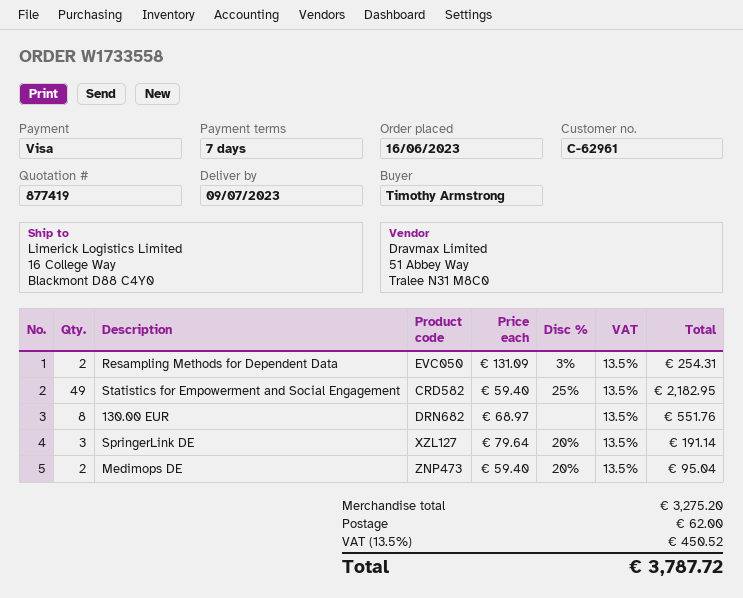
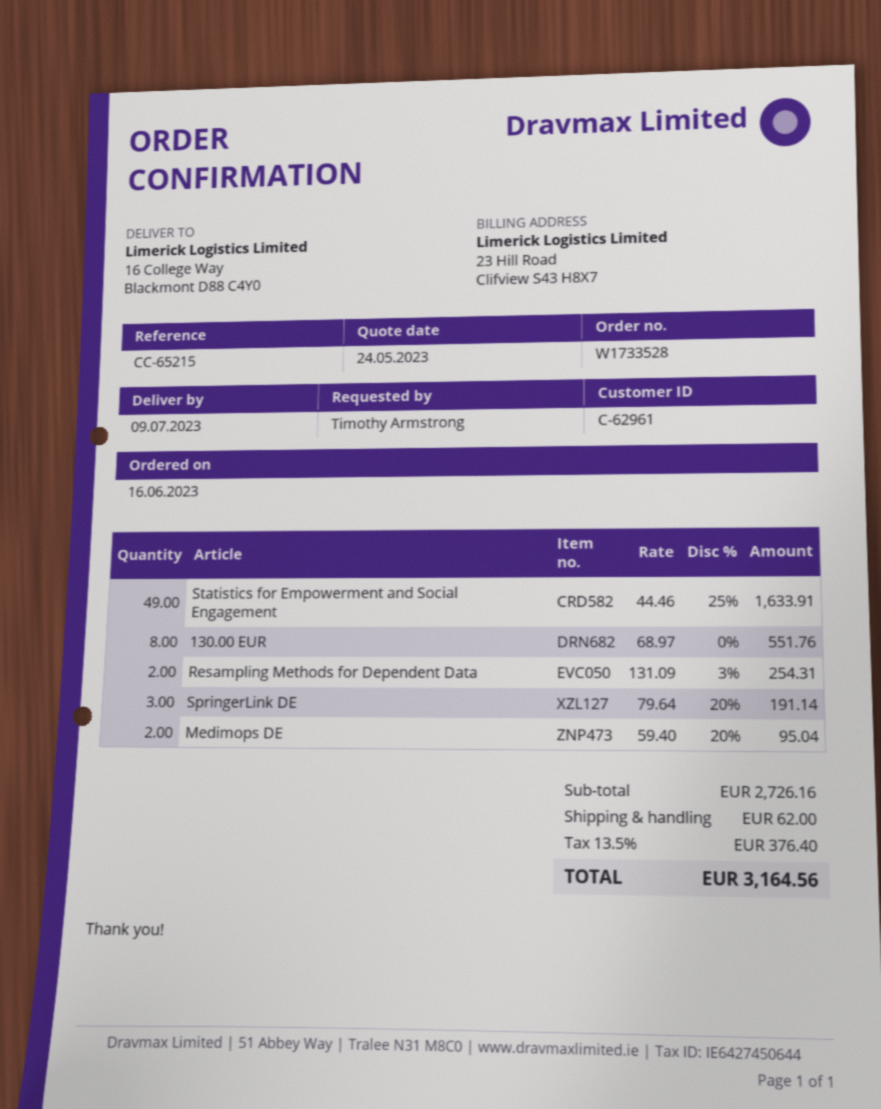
order number: W1733558 -> W1733528
Statistics for Empowerment and Social Engagement: 49 x 59.40 - 25% = 2182.95 -> 49 x 44.46 - 25% = 1633.91
subtotal: 3275.20 -> 2726.16
tax: 13.5% = 450.52 -> 13.5% = 376.40
total: 3787.72 -> 3164.56

